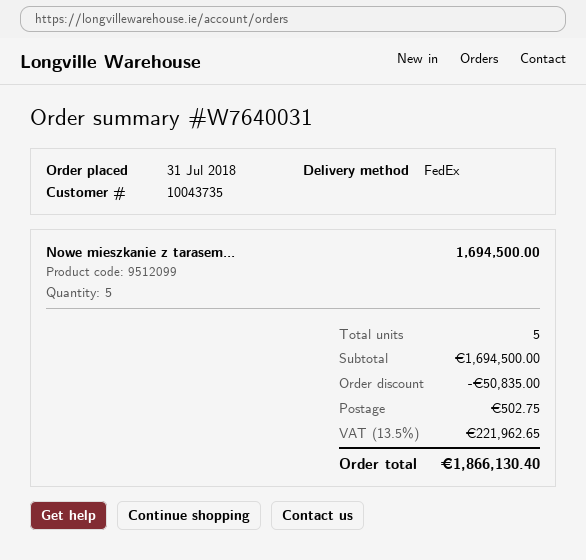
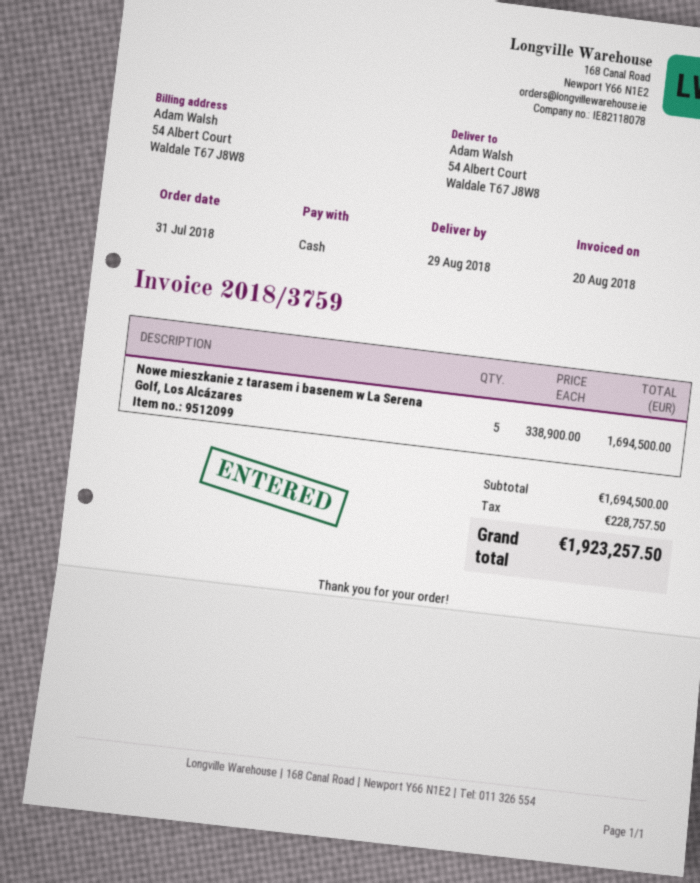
discount: 50835.00 -> none
shipping: 502.75 -> none
tax: 221962.65 -> 228757.50
total: 1866130.40 -> 1923257.50

